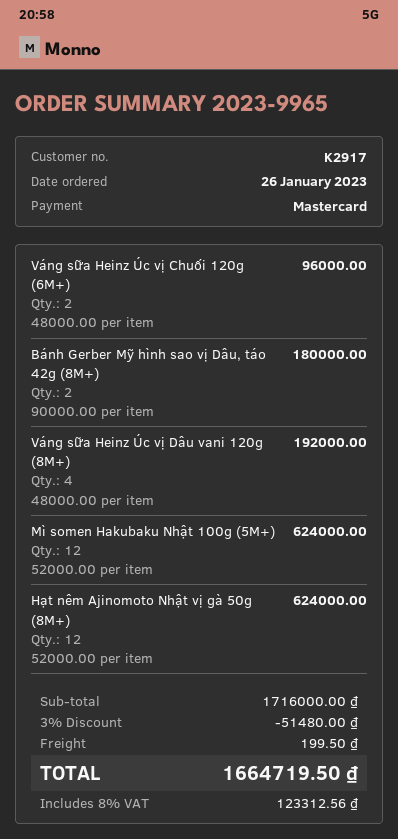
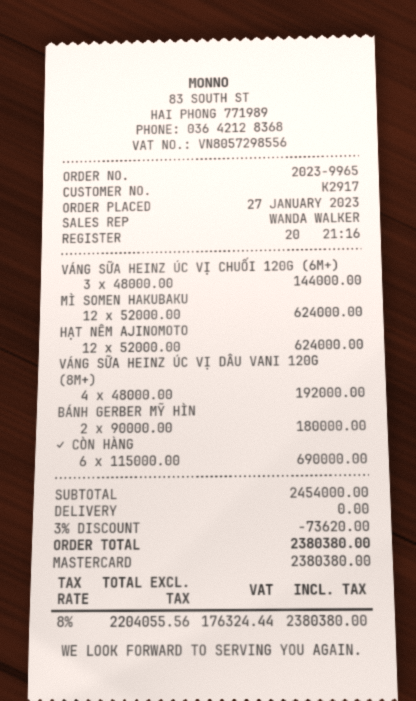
order date: 2023-01-26 -> 2023-01-27
Váng sữa Heinz Úc vị Chuối 120g (6M+): 2 x 48000.00 = 96000.00 -> 3 x 48000.00 = 144000.00
✓ CÒN HÀNG: none -> 6 x 115000.00 = 690000.00
subtotal: 1716000.00 -> 2454000.00
discount: 3% = 51480.00 -> 3% = 73620.00
shipping: 199.50 -> 0.00
tax: 8% = 123312.56 -> 8% = 176324.44
total: 1664719.50 -> 2380380.00

